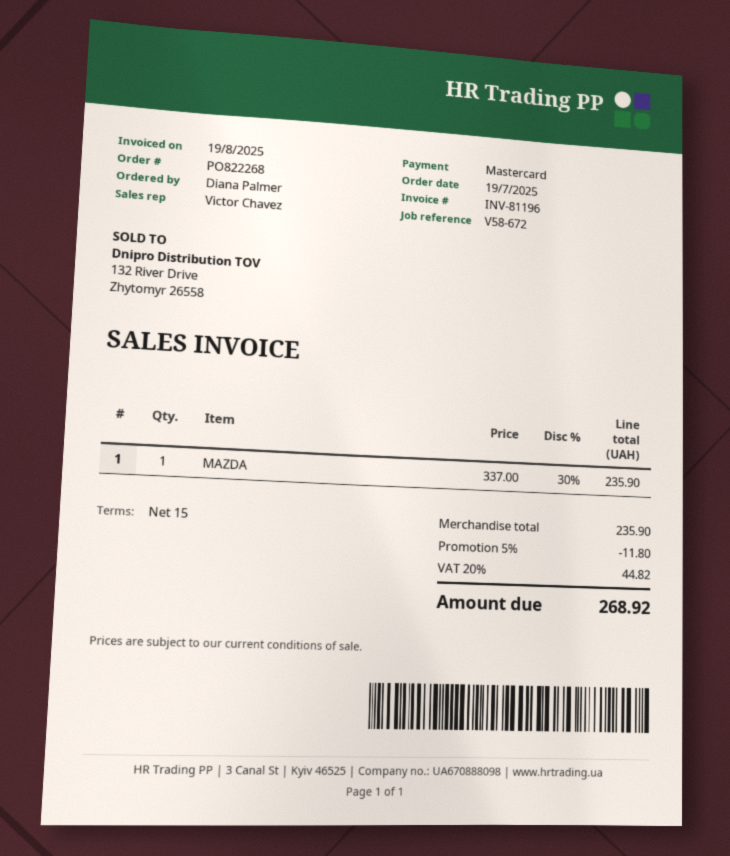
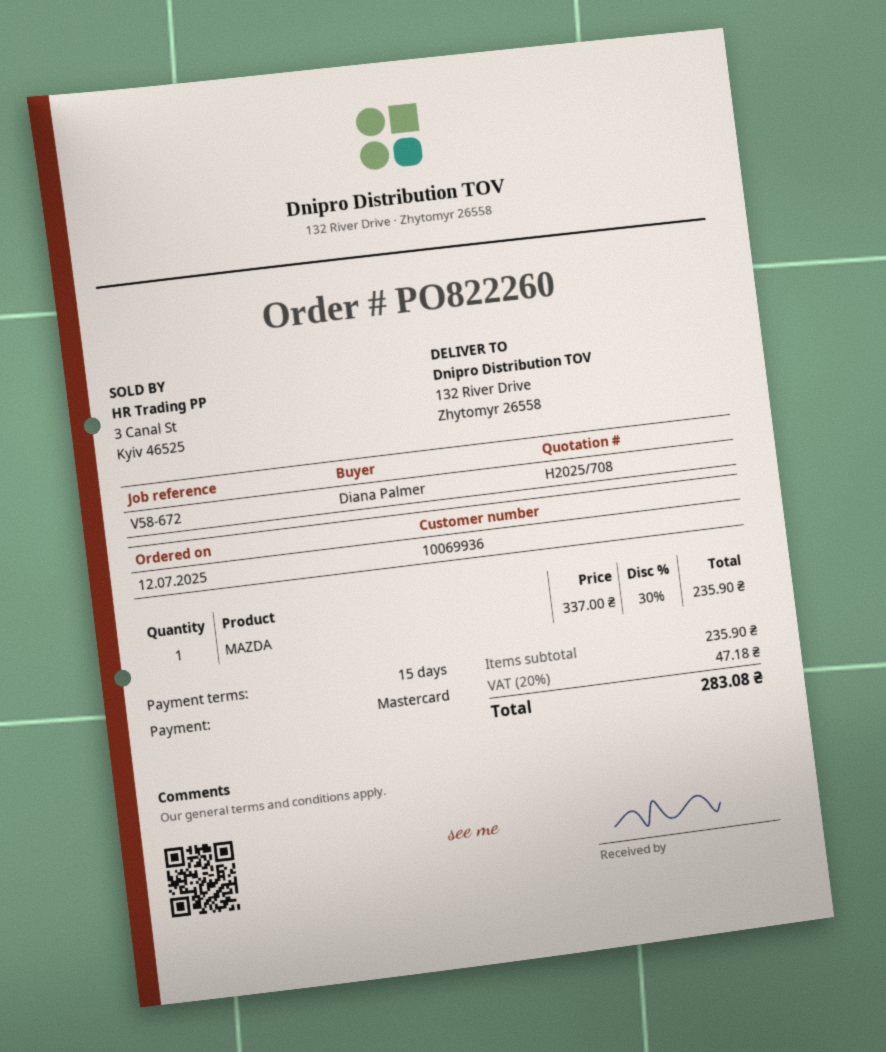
order number: PO822268 -> PO822260
order date: 2025-07-19 -> 2025-07-12
discount: 5% = 11.80 -> none
tax: 20% = 44.82 -> 20% = 47.18
total: 268.92 -> 283.08

